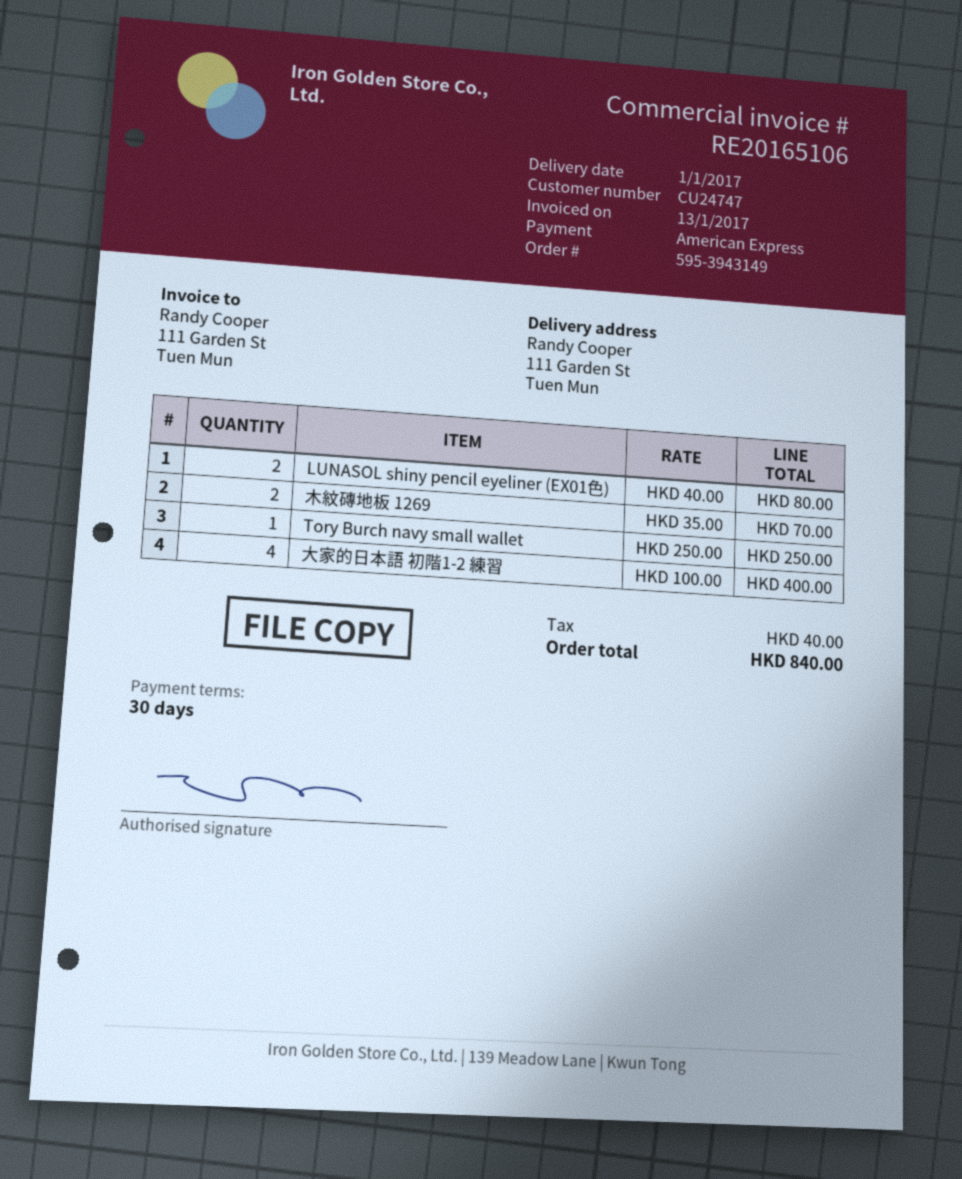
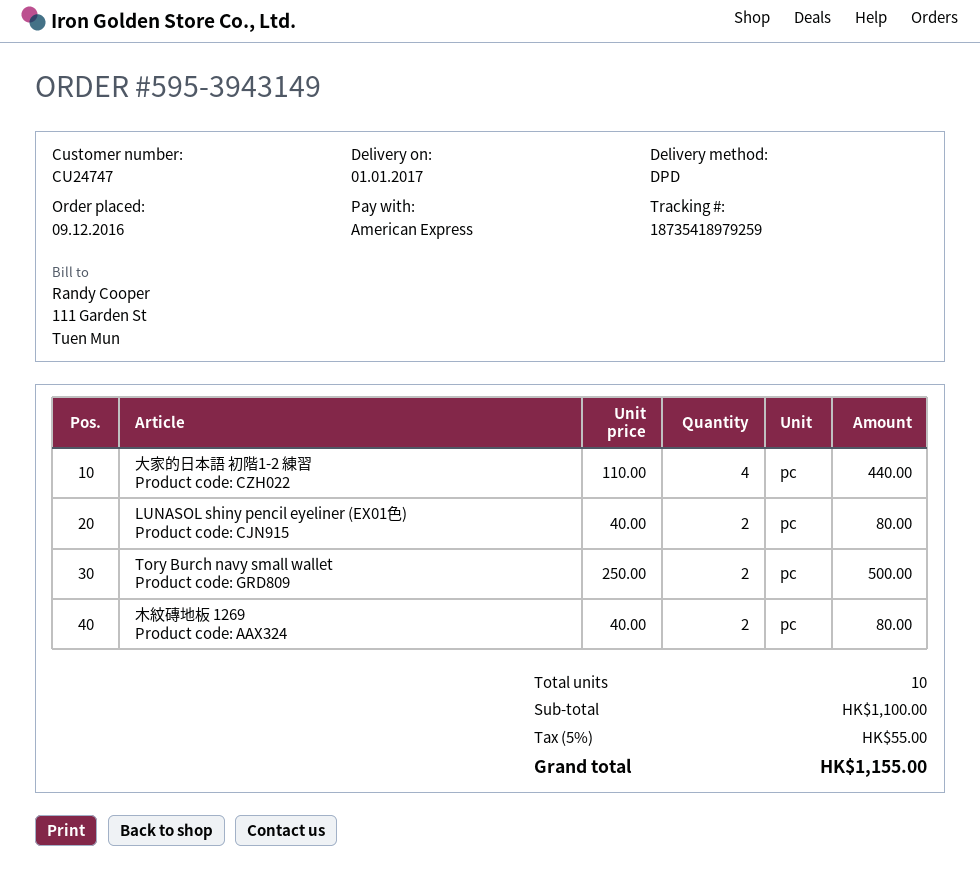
木紋磚地板 1269: 2 x 35.00 = 70.00 -> 2 x 40.00 = 80.00
Tory Burch navy small wallet: 1 x 250.00 = 250.00 -> 2 x 250.00 = 500.00
大家的日本語 初階1-2 練習: 4 x 100.00 = 400.00 -> 4 x 110.00 = 440.00
tax: 40.00 -> 55.00
total: 840.00 -> 1155.00

